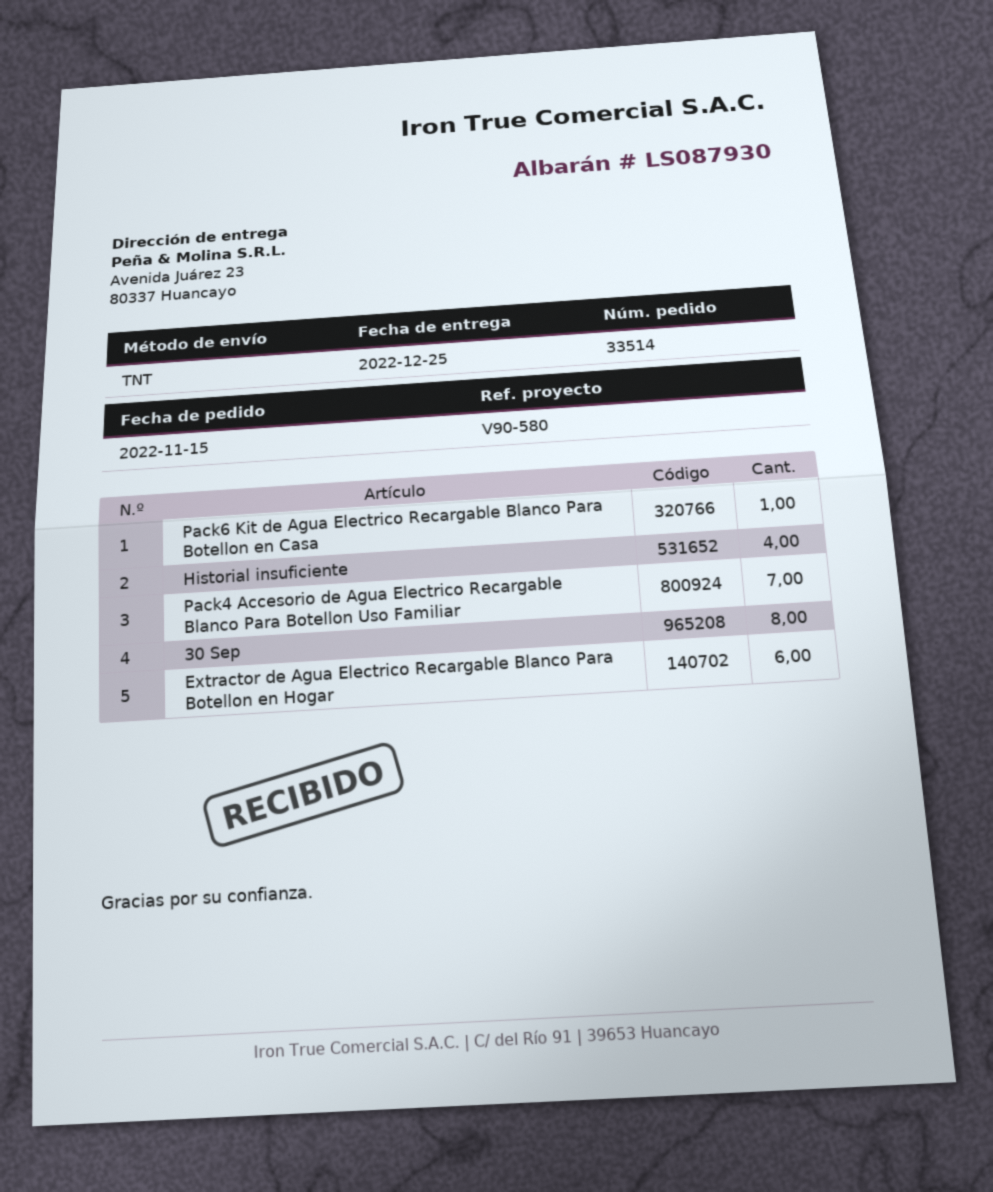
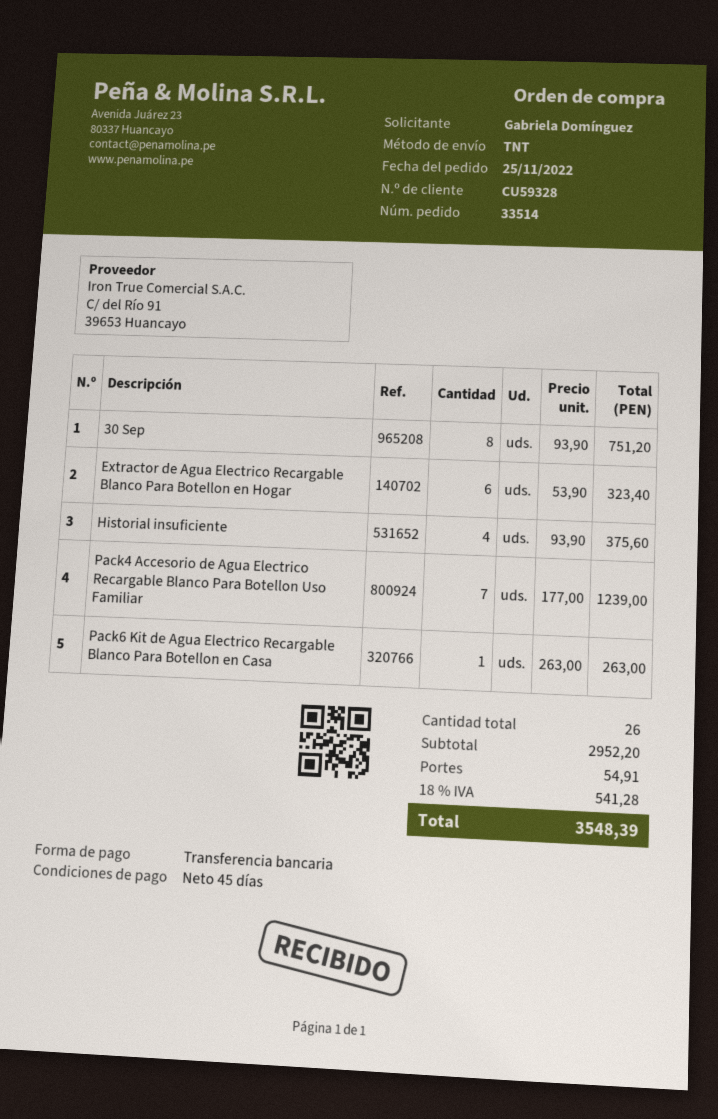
order date: 2022-11-15 -> 2022-11-25

